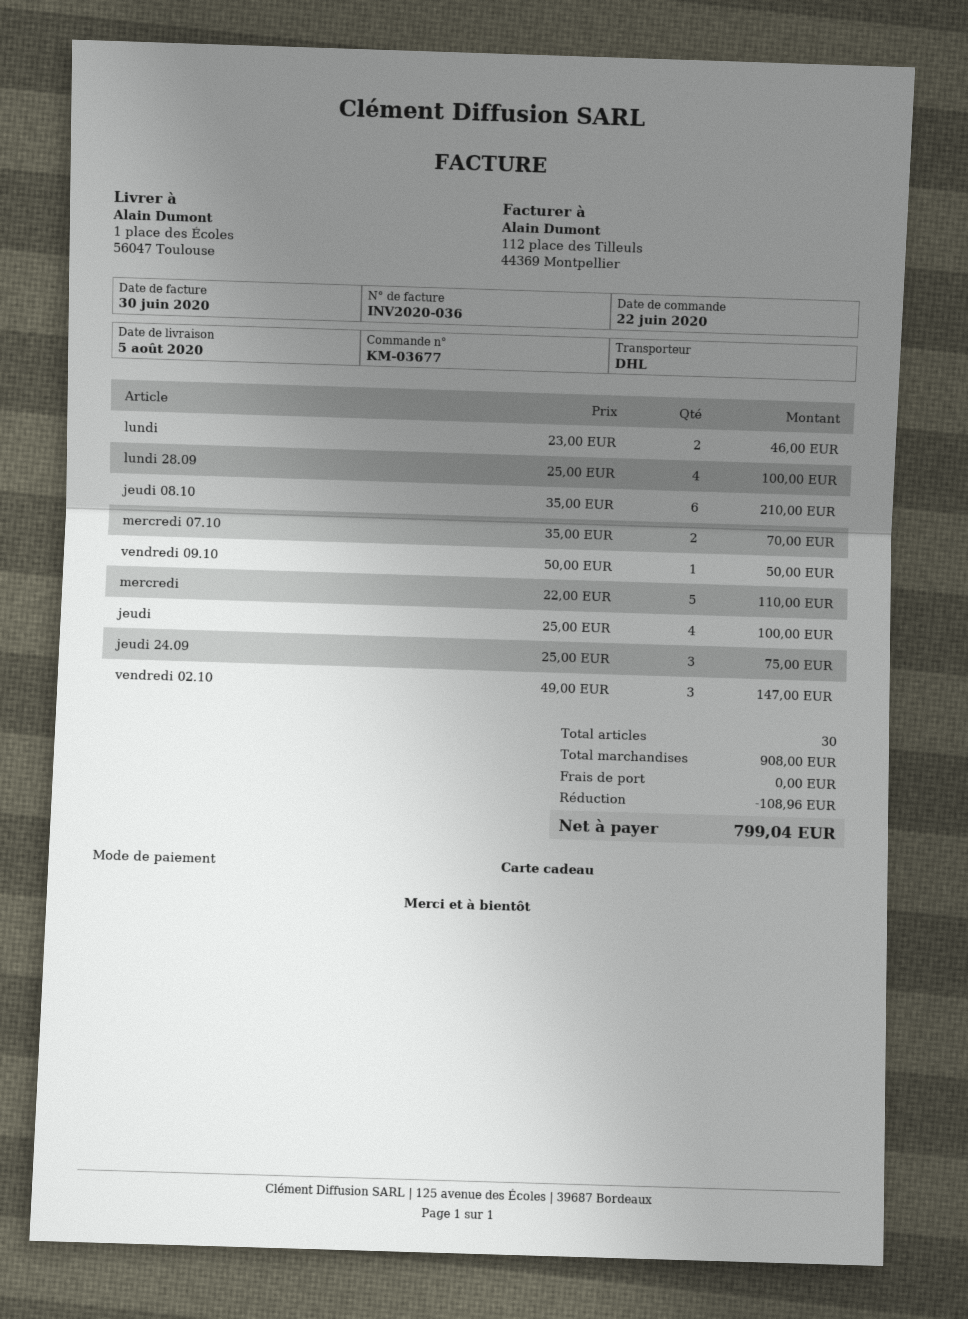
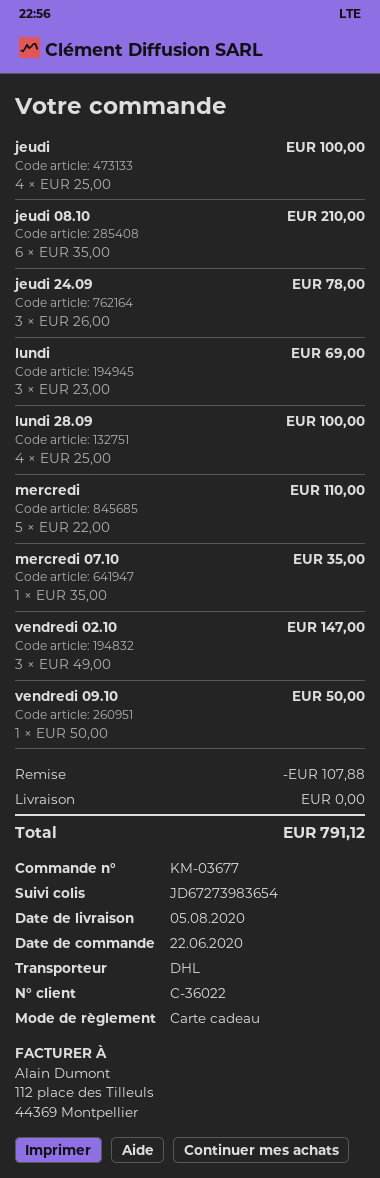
lundi: 2 x 23.00 = 46.00 -> 3 x 23.00 = 69.00
mercredi 07.10: 2 x 35.00 = 70.00 -> 1 x 35.00 = 35.00
jeudi 24.09: 3 x 25.00 = 75.00 -> 3 x 26.00 = 78.00
discount: 108.96 -> 107.88
total: 799.04 -> 791.12

